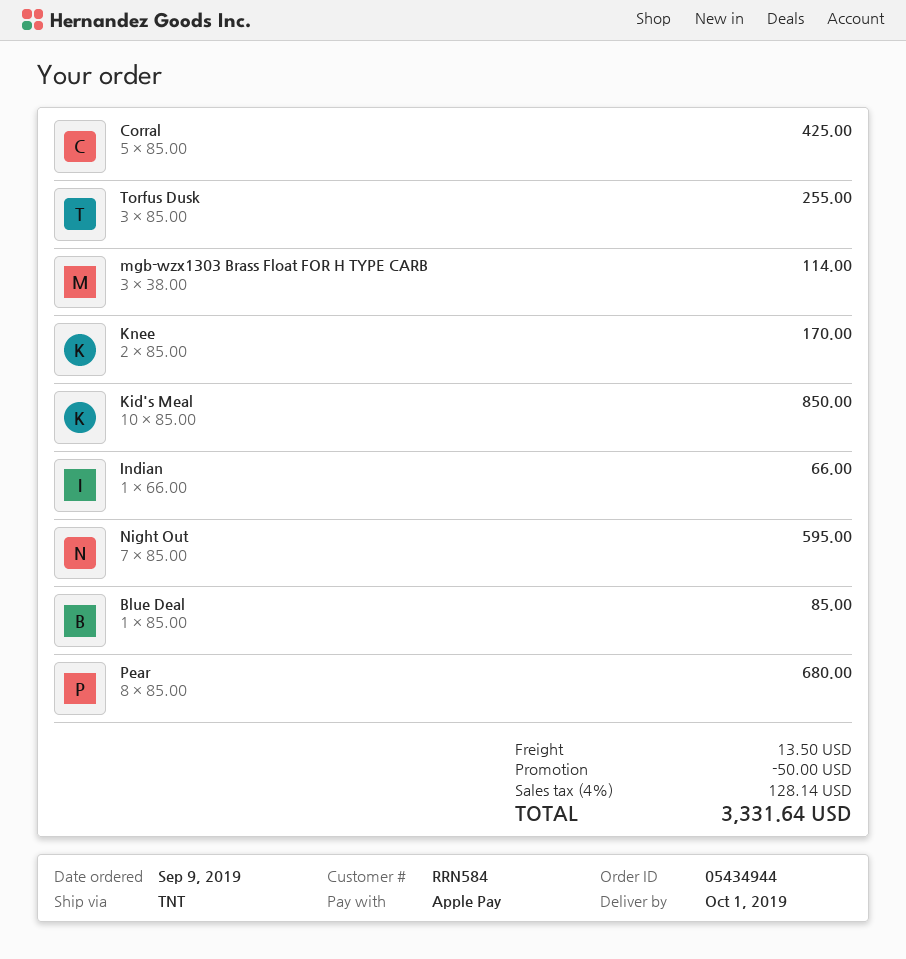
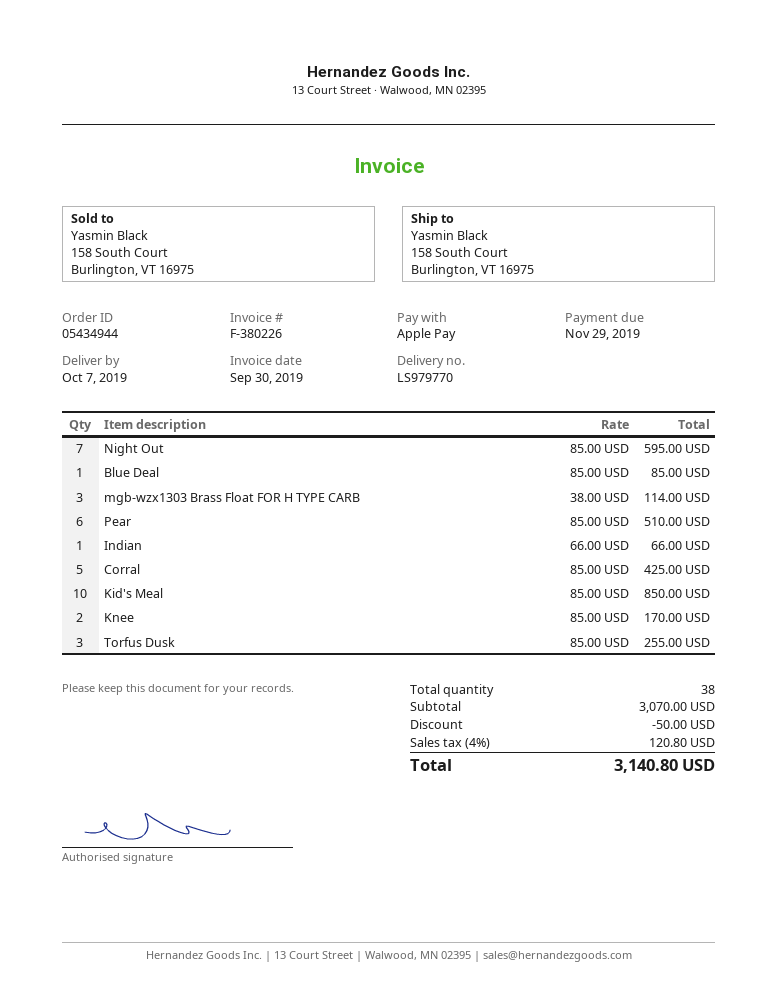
delivery date: 2019-10-01 -> 2019-10-07
Pear: 8 x 85.00 = 680.00 -> 6 x 85.00 = 510.00
shipping: 13.50 -> none
tax: 4% = 128.14 -> 4% = 120.80
total: 3331.64 -> 3140.80

